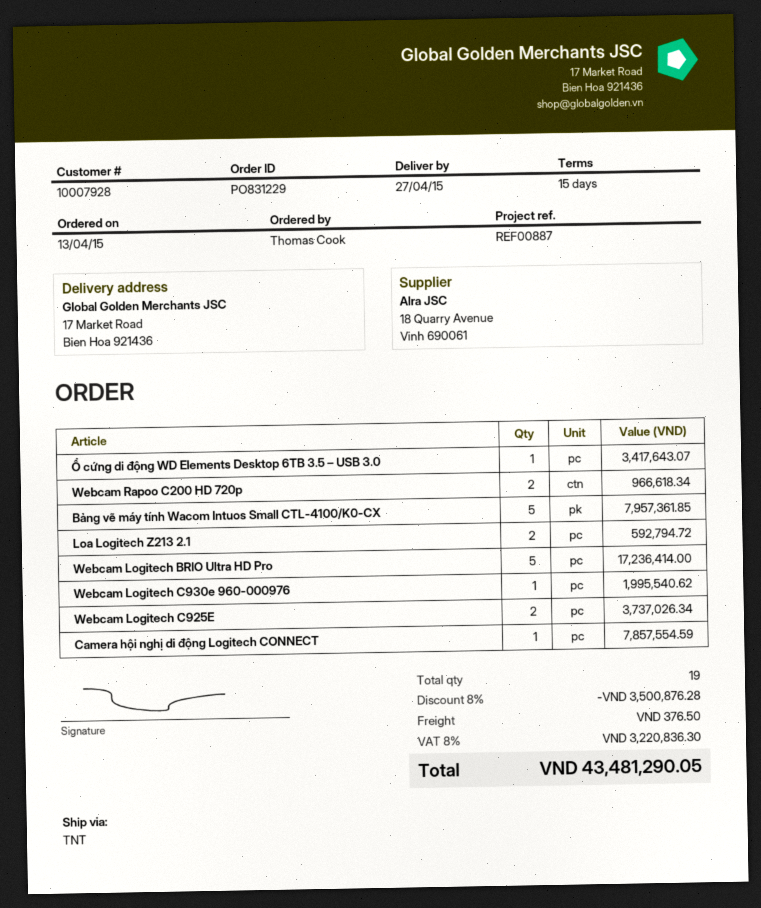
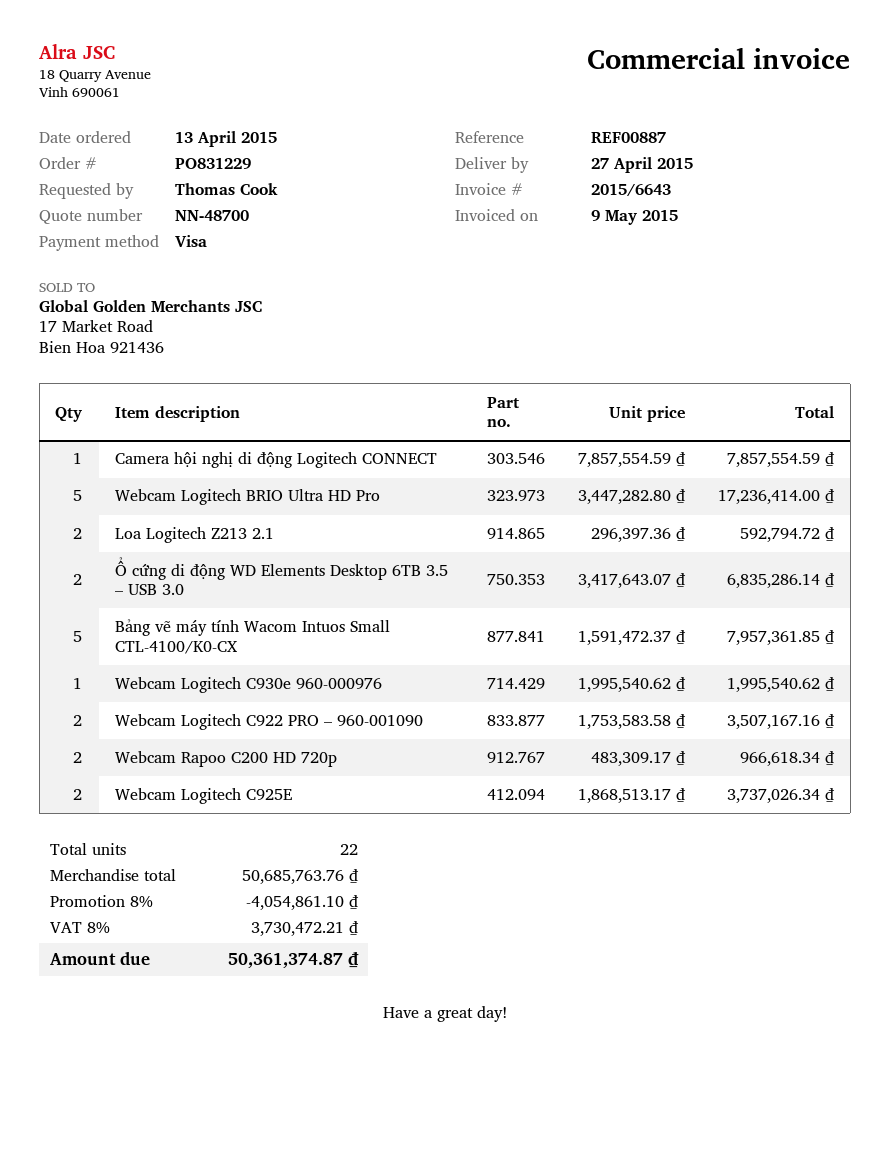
Ổ cứng di động WD Elements Desktop 6TB 3.5 – USB 3.0: 1 for 3417643.07 -> 2 for 6835286.14
Webcam Logitech C922 PRO – 960-001090: none -> 2 for 3507167.16
total quantity: 19 -> 22
discount: 8% = 3500876.28 -> 8% = 4054861.10
shipping: 376.50 -> none
tax: 8% = 3220836.30 -> 8% = 3730472.21
total: 43481290.05 -> 50361374.87

